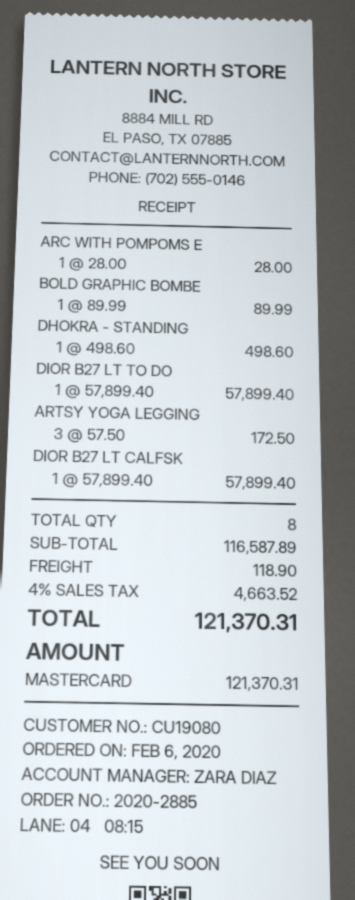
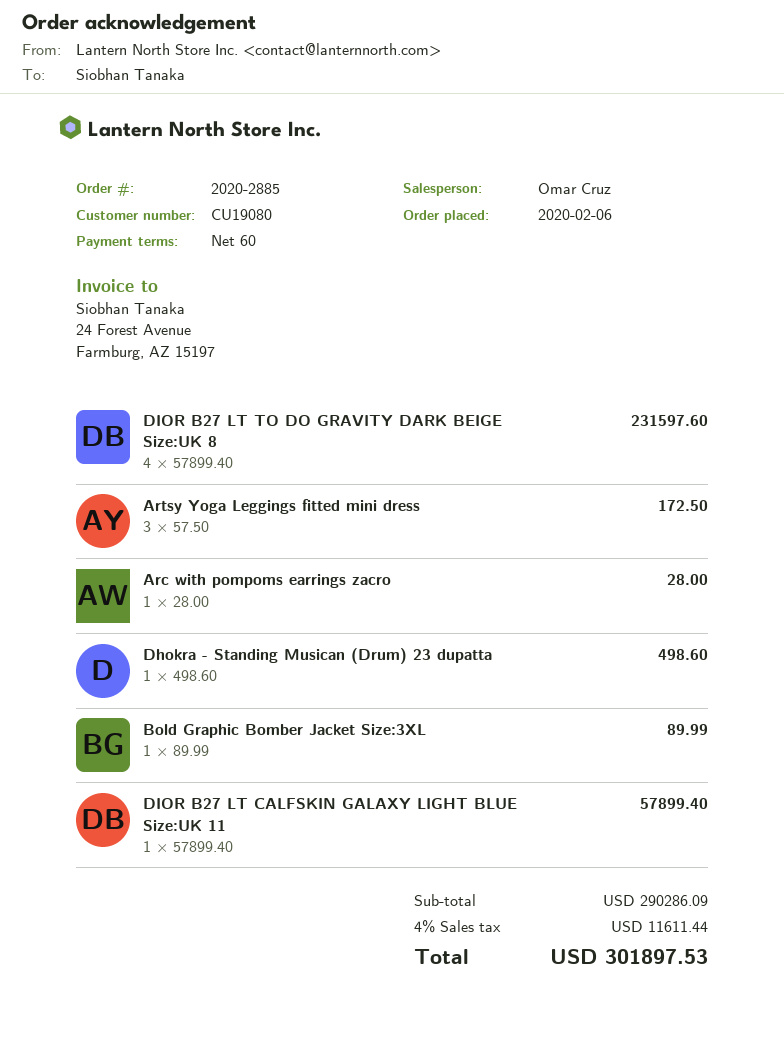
sales rep: ZARA DIAZ -> Omar Cruz
DIOR B27 LT TO DO: 1 x 57899.40 = 57899.40 -> 4 x 57899.40 = 231597.60
subtotal: 116587.89 -> 290286.09
shipping: 118.90 -> none
tax: 4% = 4663.52 -> 4% = 11611.44
total: 121370.31 -> 301897.53

